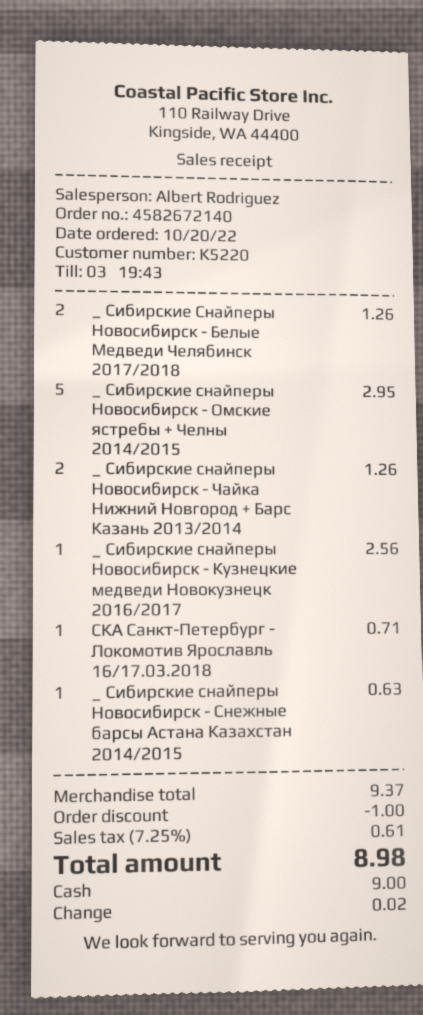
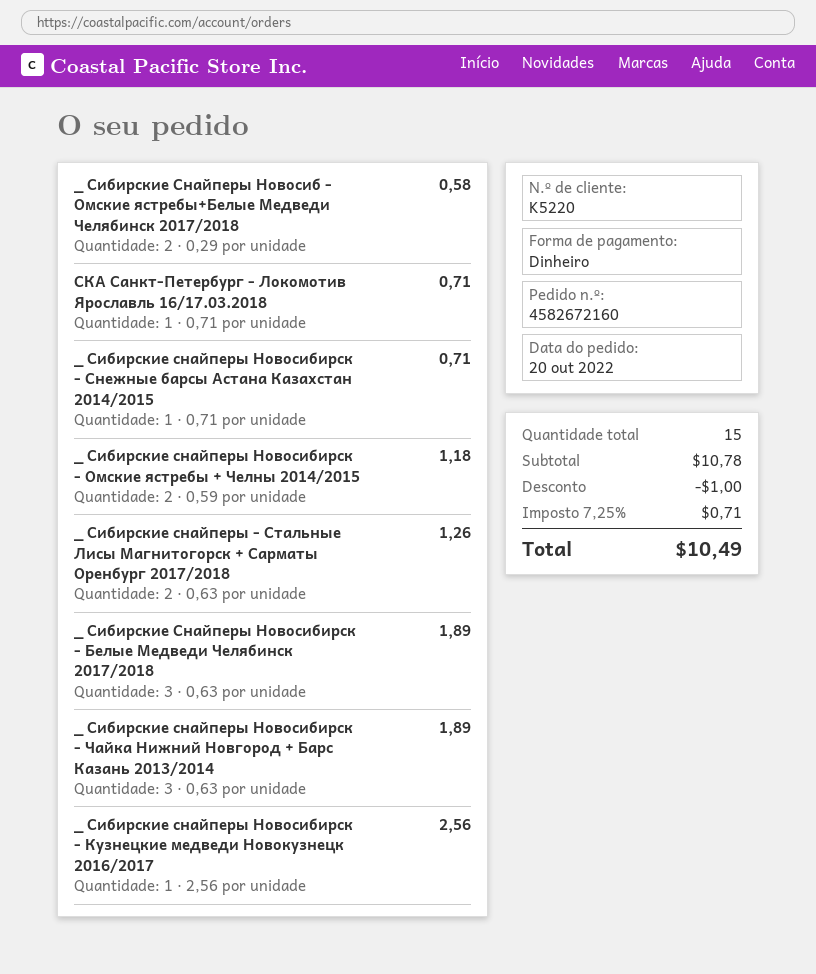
order number: 4582672140 -> 4582672160
_ Сибирские Снайперы Новосибирск - Белые Медведи Челябинск 2017/2018: 2 for 1.26 -> 3 for 1.89
_ Сибирские снайперы Новосибирск - Омские ястребы + Челны 2014/2015: 5 for 2.95 -> 2 for 1.18
_ Сибирские снайперы Новосибирск - Чайка Нижний Новгород + Барс Казань 2013/2014: 2 for 1.26 -> 3 for 1.89
_ Сибирские снайперы Новосибирск - Снежные барсы Астана Казахстан 2014/2015: 1 for 0.63 -> 1 for 0.71
_ Сибирские Снайперы Новосиб - Омские ястребы+Белые Медведи Челябинск 2017/2018: none -> 2 for 0.58
_ Сибирские снайперы - Стальные Лисы Магнитогорск + Сарматы Оренбург 2017/2018: none -> 2 for 1.26
subtotal: 9.37 -> 10.78
tax: 7.25% = 0.61 -> 7.25% = 0.71
total: 8.98 -> 10.49

